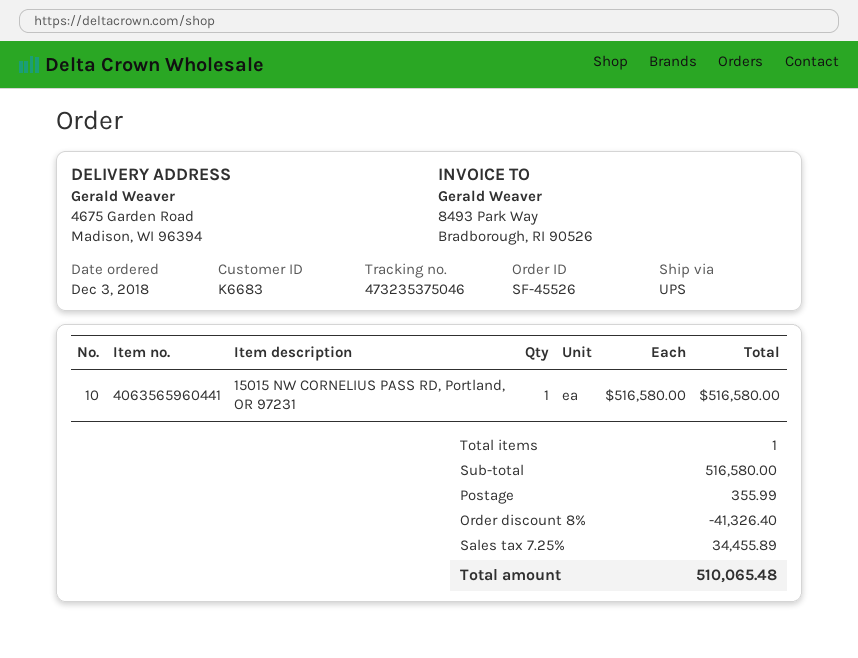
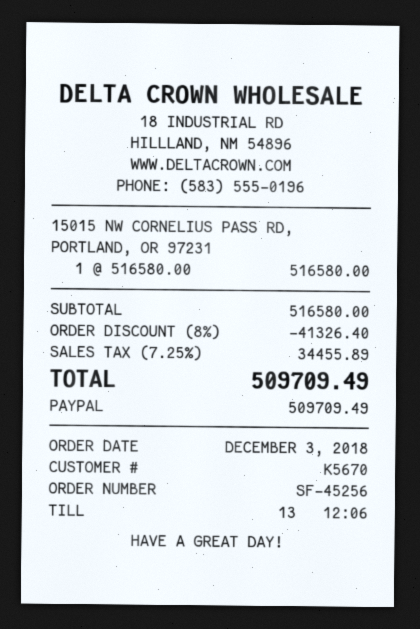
order number: SF-45526 -> SF-45256
customer number: K6683 -> K5670
shipping: 355.99 -> none
total: 510065.48 -> 509709.49

